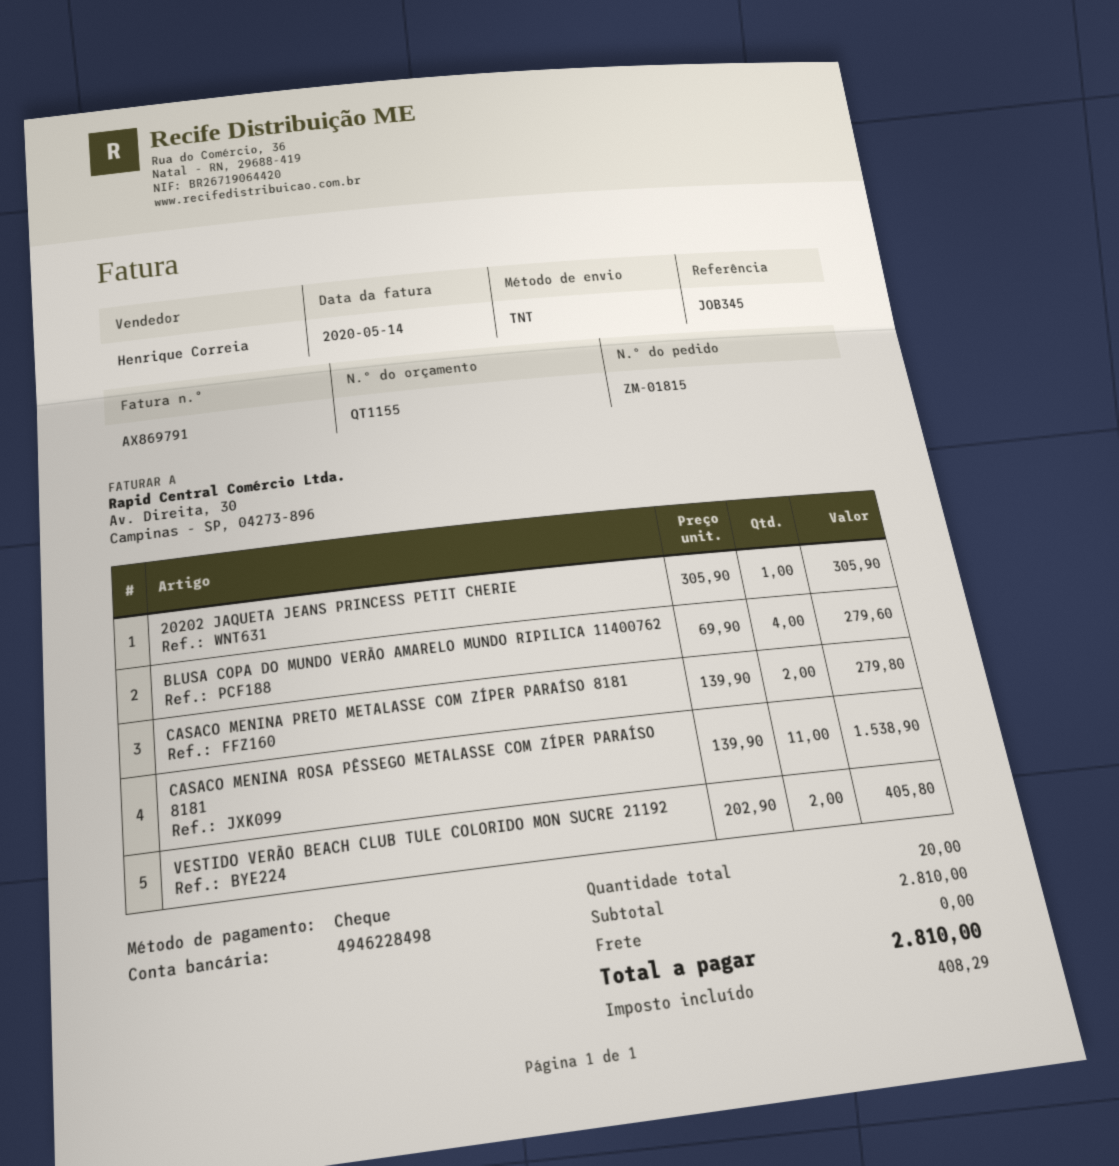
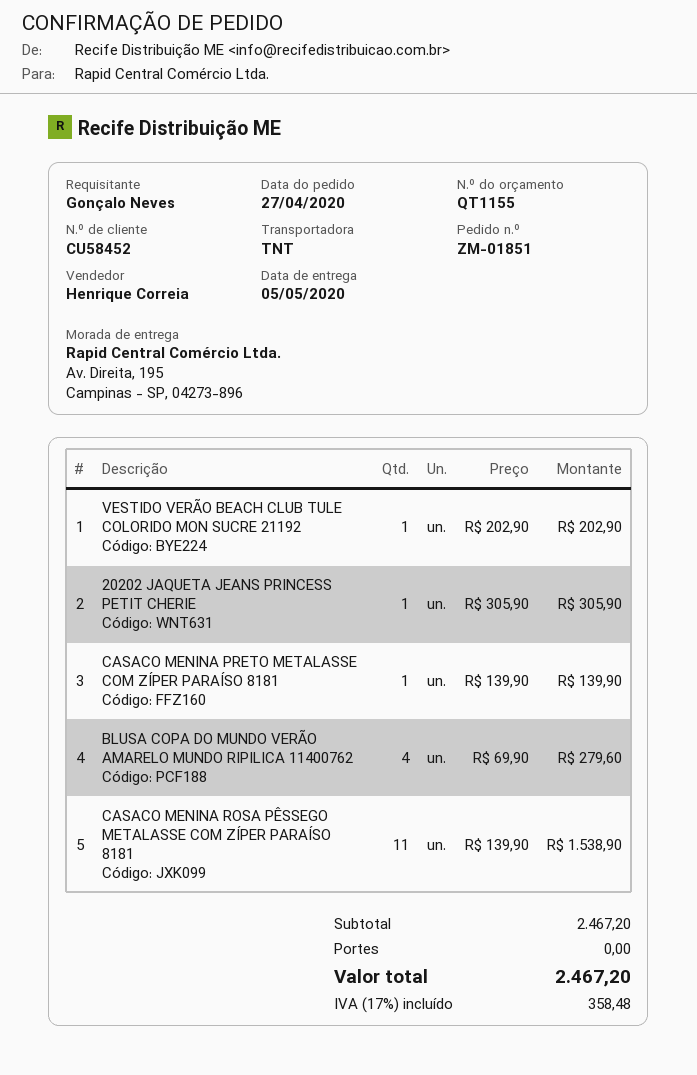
order number: ZM-01815 -> ZM-01851
CASACO MENINA PRETO METALASSE COM ZÍPER PARAÍSO 8181: 2 x 139.90 = 279.80 -> 1 x 139.90 = 139.90
VESTIDO VERÃO BEACH CLUB TULE COLORIDO MON SUCRE 21192: 2 x 202.90 = 405.80 -> 1 x 202.90 = 202.90
subtotal: 2810.00 -> 2467.20
tax: 408.29 -> 358.48
total: 2810.00 -> 2467.20

